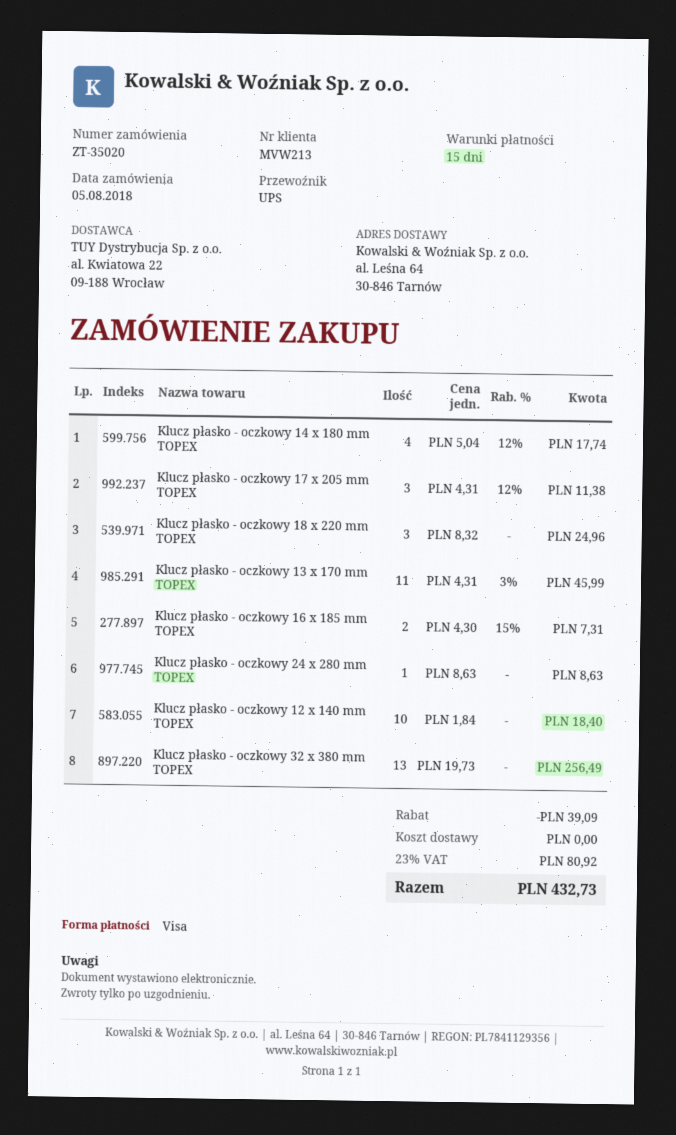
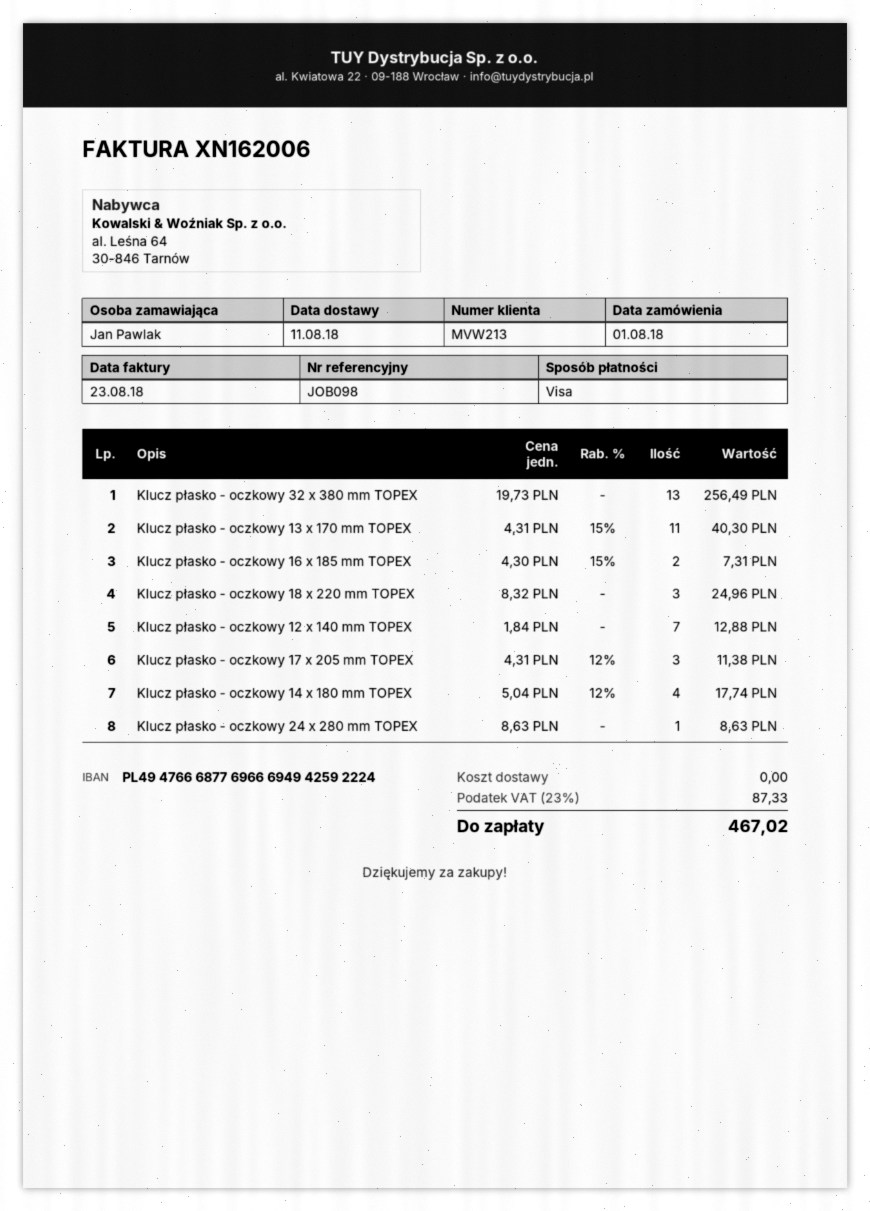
order date: 2018-08-05 -> 2018-08-01
Klucz płasko - oczkowy 13 x 170 mm TOPEX: 11 x 4.31 - 3% = 45.99 -> 11 x 4.31 - 15% = 40.30
Klucz płasko - oczkowy 12 x 140 mm TOPEX: 10 x 1.84 = 18.40 -> 7 x 1.84 = 12.88
discount: 39.09 -> none
tax: 23% = 80.92 -> 23% = 87.33
total: 432.73 -> 467.02

